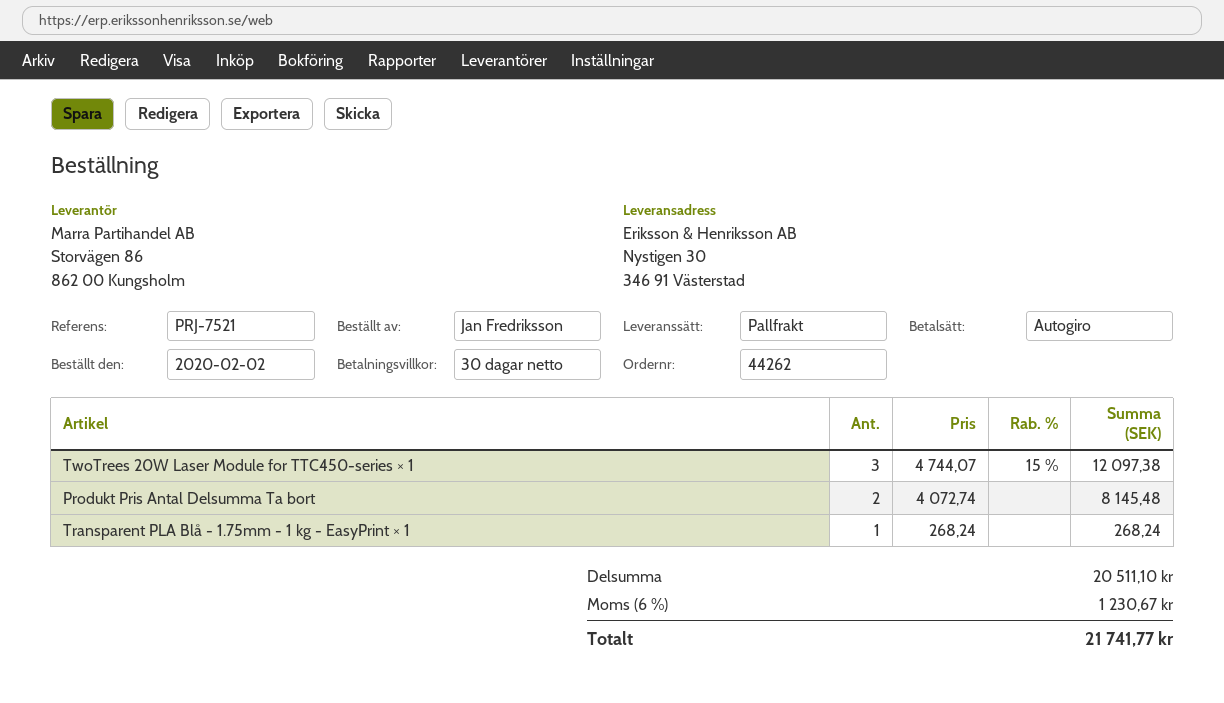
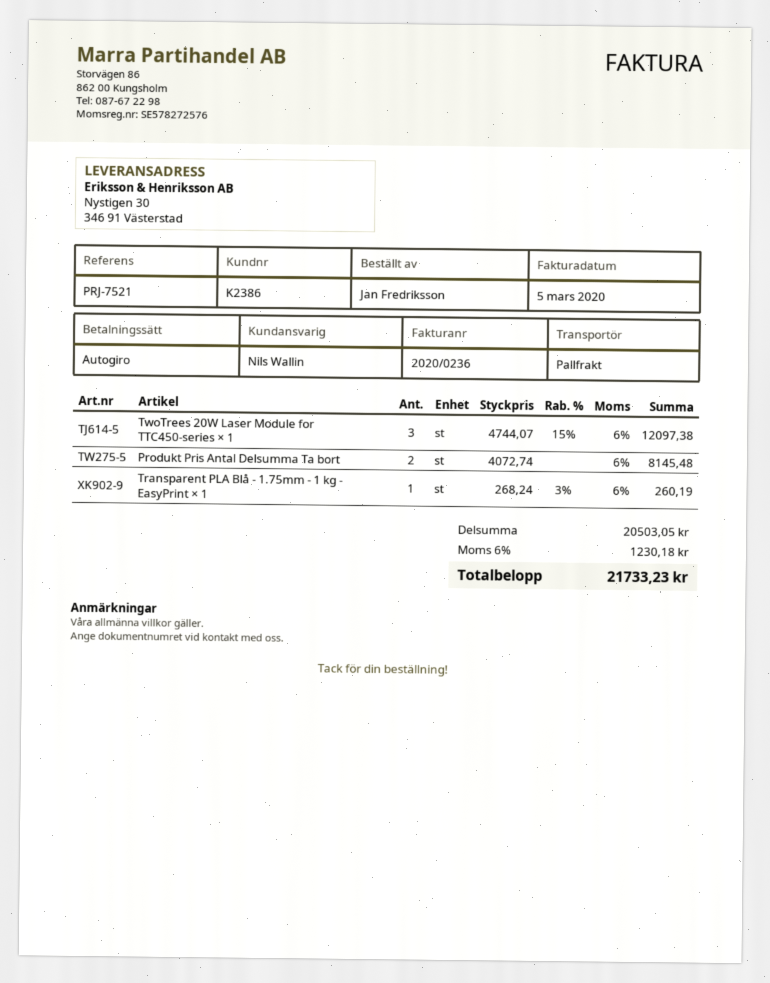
Transparent PLA Blå - 1.75mm - 1 kg - EasyPrint × 1: 1 x 268.24 = 268.24 -> 1 x 268.24 - 3% = 260.19
subtotal: 20511.10 -> 20503.05
tax: 6% = 1230.67 -> 6% = 1230.18
total: 21741.77 -> 21733.23

